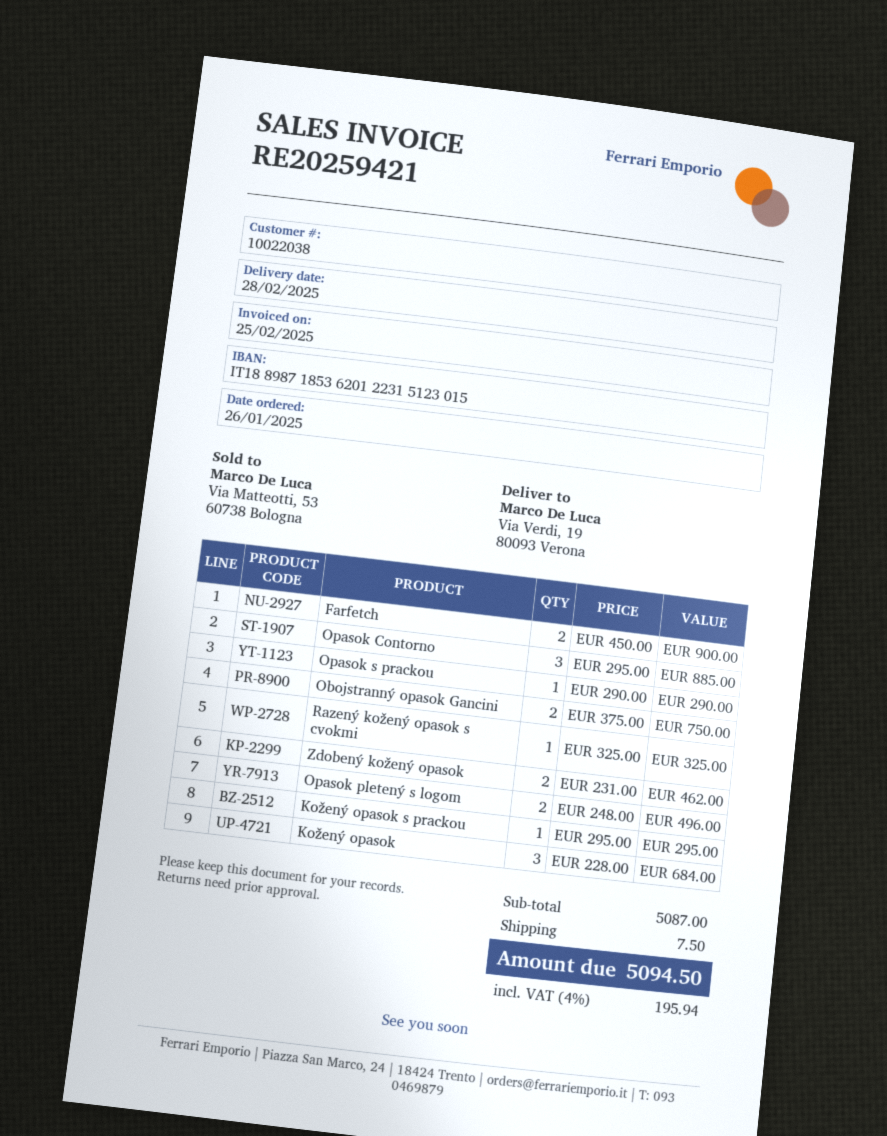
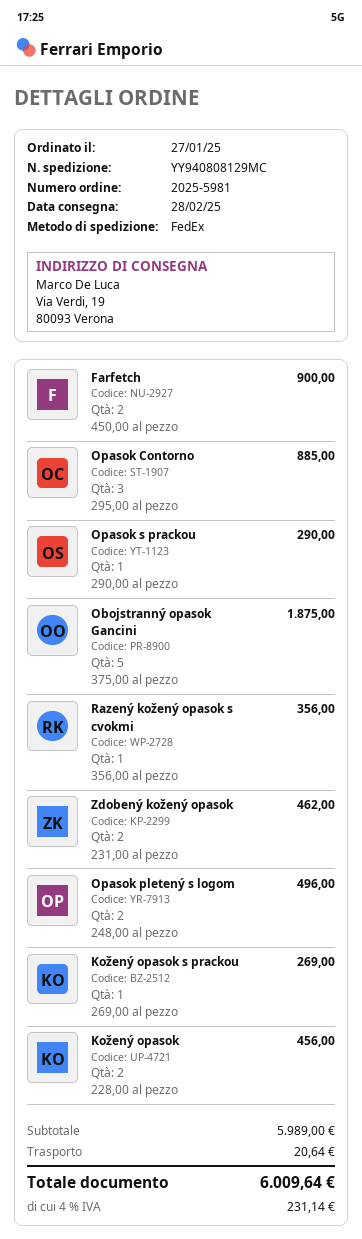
order date: 2025-01-26 -> 2025-01-27
Obojstranný opasok Gancini: 2 x 375.00 = 750.00 -> 5 x 375.00 = 1875.00
Razený kožený opasok s cvokmi: 1 x 325.00 = 325.00 -> 1 x 356.00 = 356.00
Kožený opasok s prackou: 1 x 295.00 = 295.00 -> 1 x 269.00 = 269.00
Kožený opasok: 3 x 228.00 = 684.00 -> 2 x 228.00 = 456.00
subtotal: 5087.00 -> 5989.00
shipping: 7.50 -> 20.64
tax: 4% = 195.94 -> 4% = 231.14
total: 5094.50 -> 6009.64

